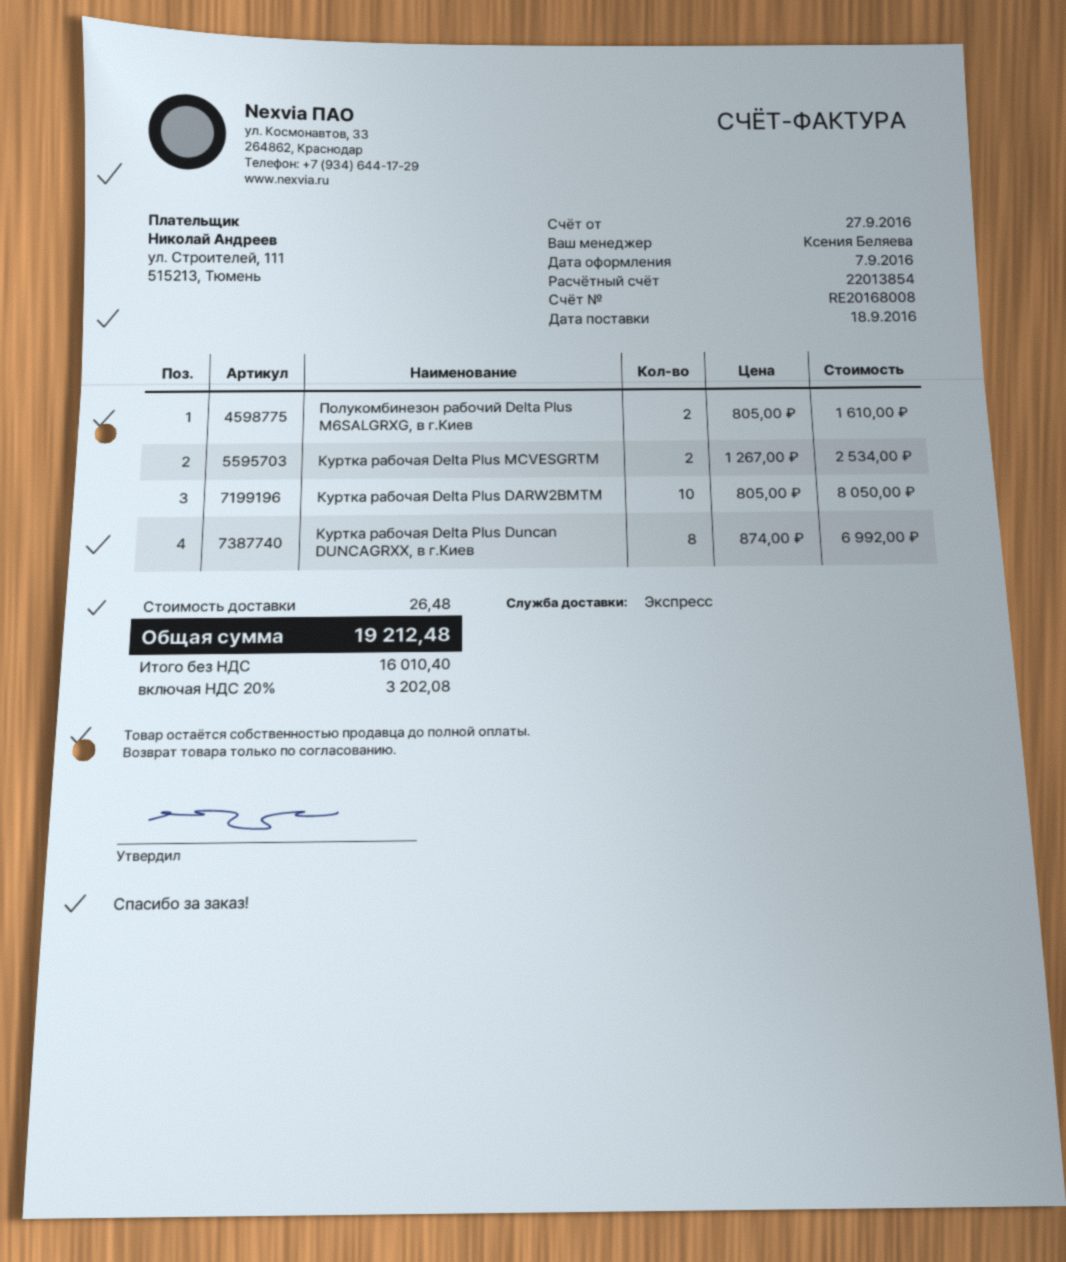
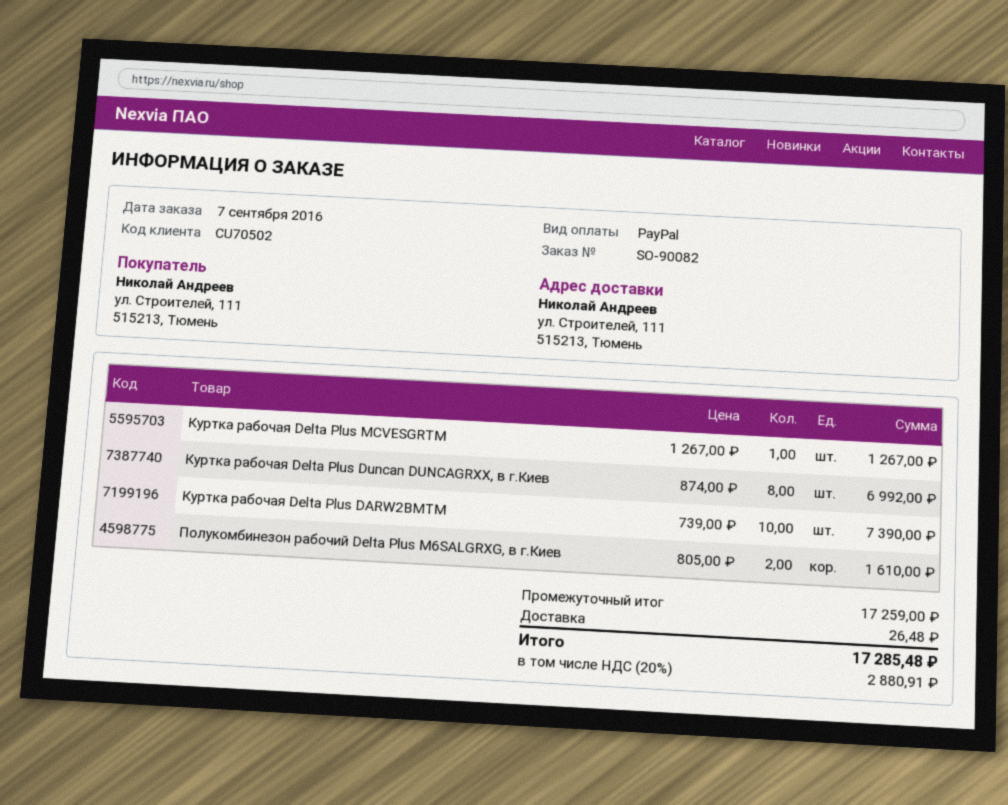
Куртка рабочая Delta Plus MCVESGRTM: 2 x 1267.00 = 2534.00 -> 1 x 1267.00 = 1267.00
Куртка рабочая Delta Plus DARW2BМTM: 10 x 805.00 = 8050.00 -> 10 x 739.00 = 7390.00
tax: 20% = 3202.08 -> 20% = 2880.91
total: 19212.48 -> 17285.48

